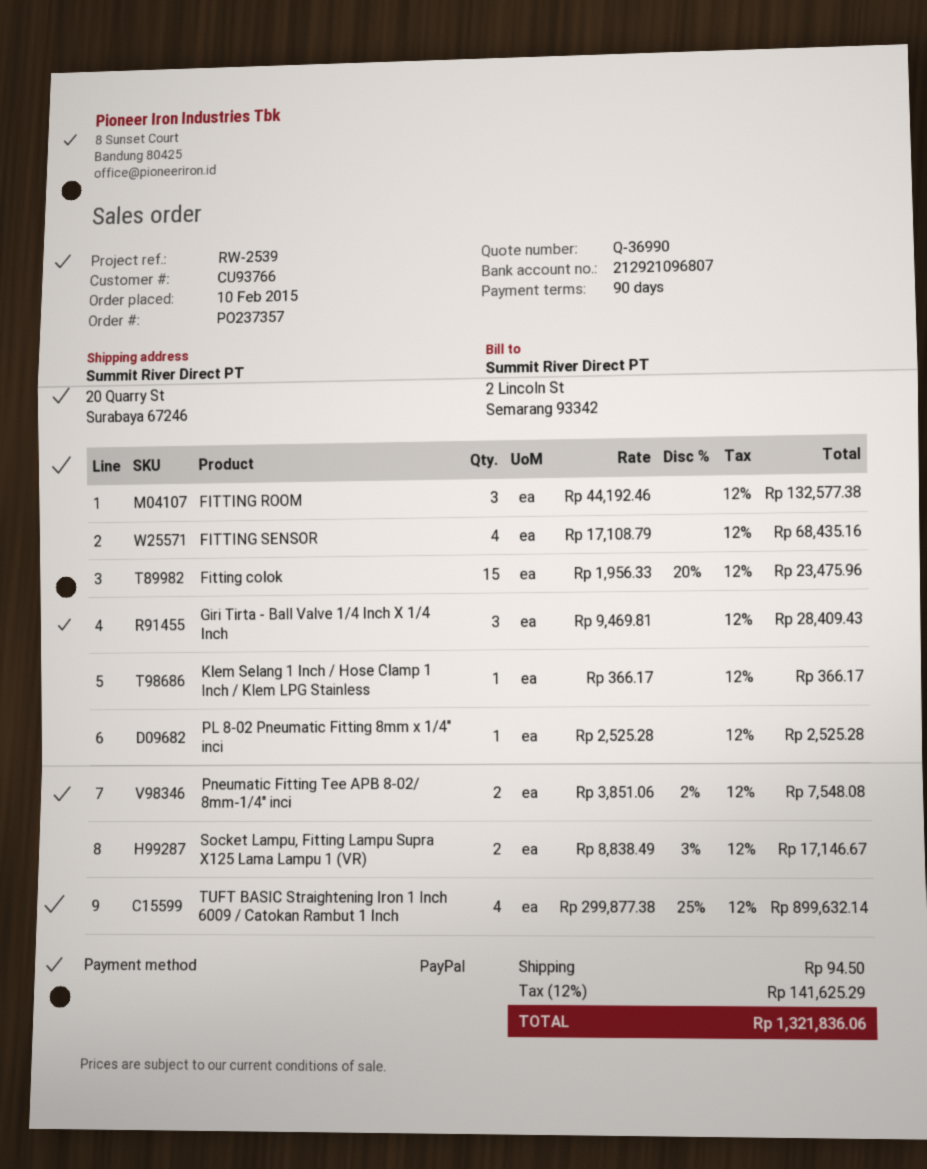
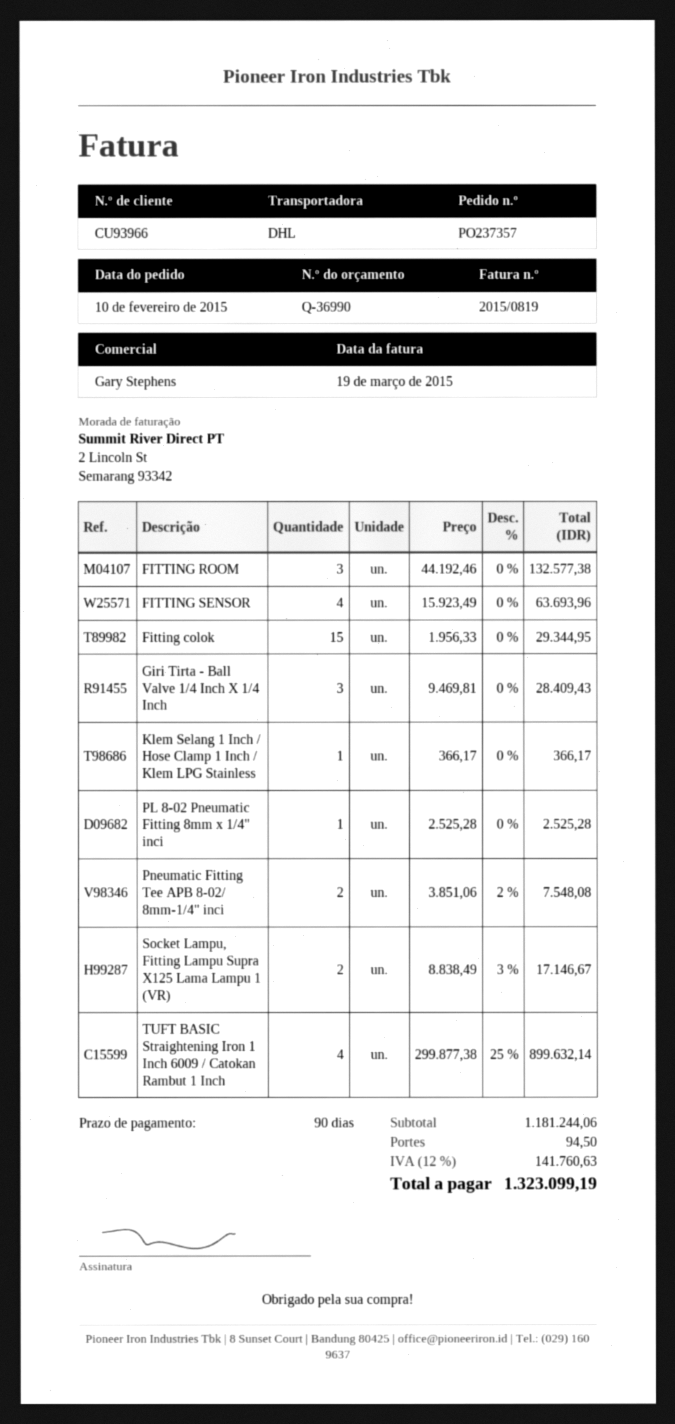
customer number: CU93766 -> CU93966
FITTING SENSOR: 4 x 17108.79 = 68435.16 -> 4 x 15923.49 = 63693.96
Fitting colok: 15 x 1956.33 - 20% = 23475.96 -> 15 x 1956.33 = 29344.95
tax: 12% = 141625.29 -> 12% = 141760.63
total: 1321836.06 -> 1323099.19

